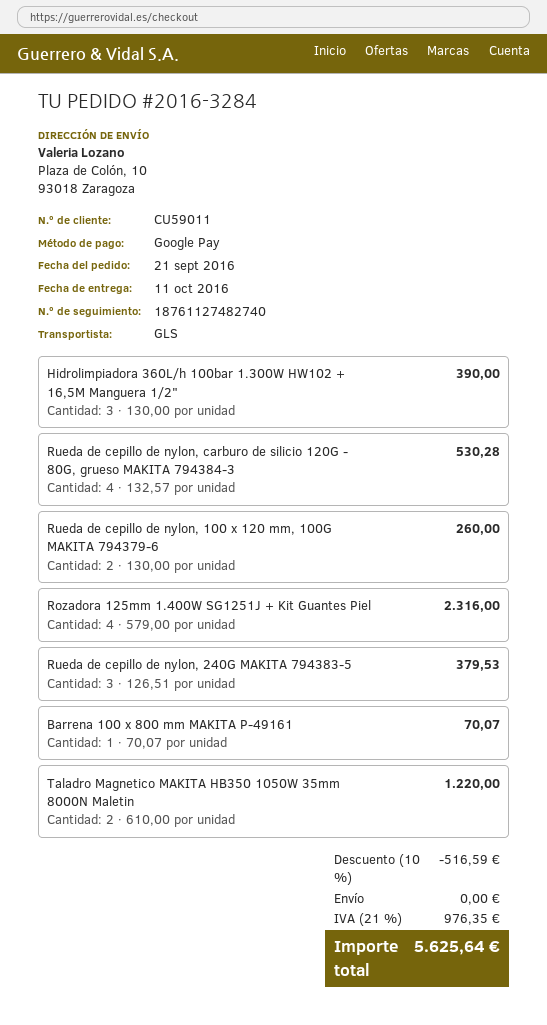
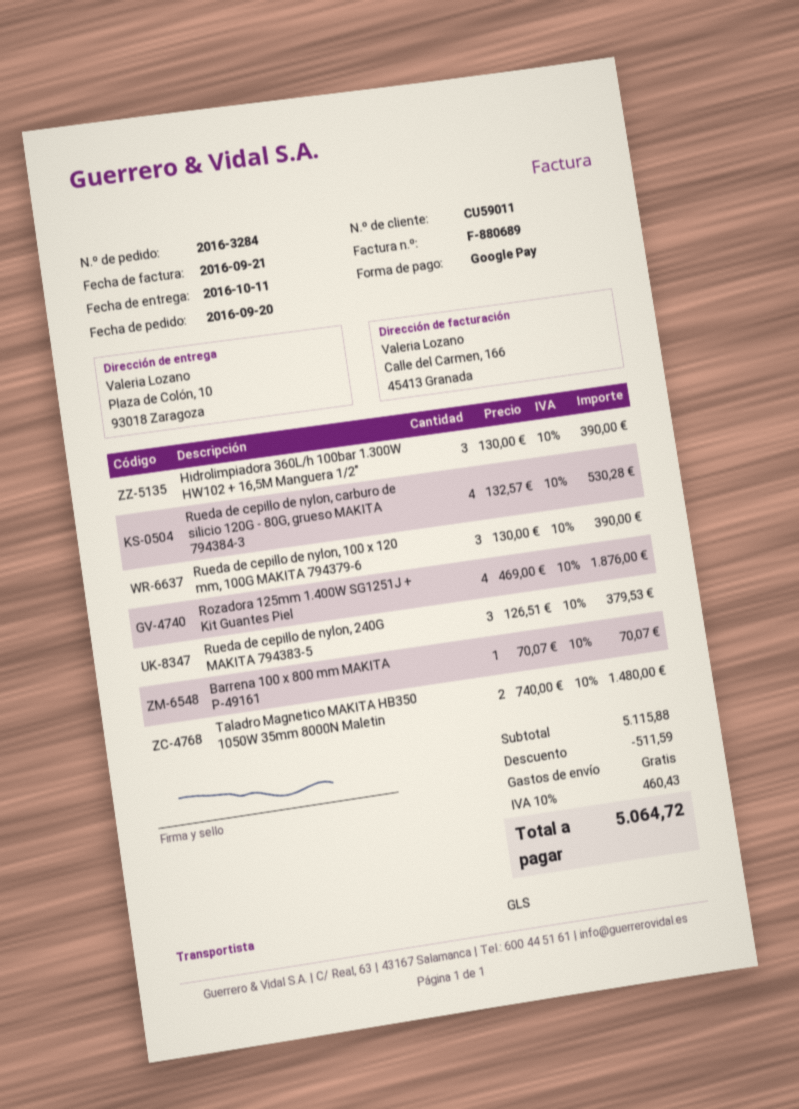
order date: 2016-09-21 -> 2016-09-20
Rueda de cepillo de nylon, 100 x 120 mm, 100G MAKITA 794379-6: 2 x 130.00 = 260.00 -> 3 x 130.00 = 390.00
Rozadora 125mm 1.400W SG1251J + Kit Guantes Piel: 4 x 579.00 = 2316.00 -> 4 x 469.00 = 1876.00
Taladro Magnetico MAKITA HB350 1050W 35mm 8000N Maletin: 2 x 610.00 = 1220.00 -> 2 x 740.00 = 1480.00
discount: 516.59 -> 511.59
tax: 21% = 976.35 -> 10% = 460.43
total: 5625.64 -> 5064.72

